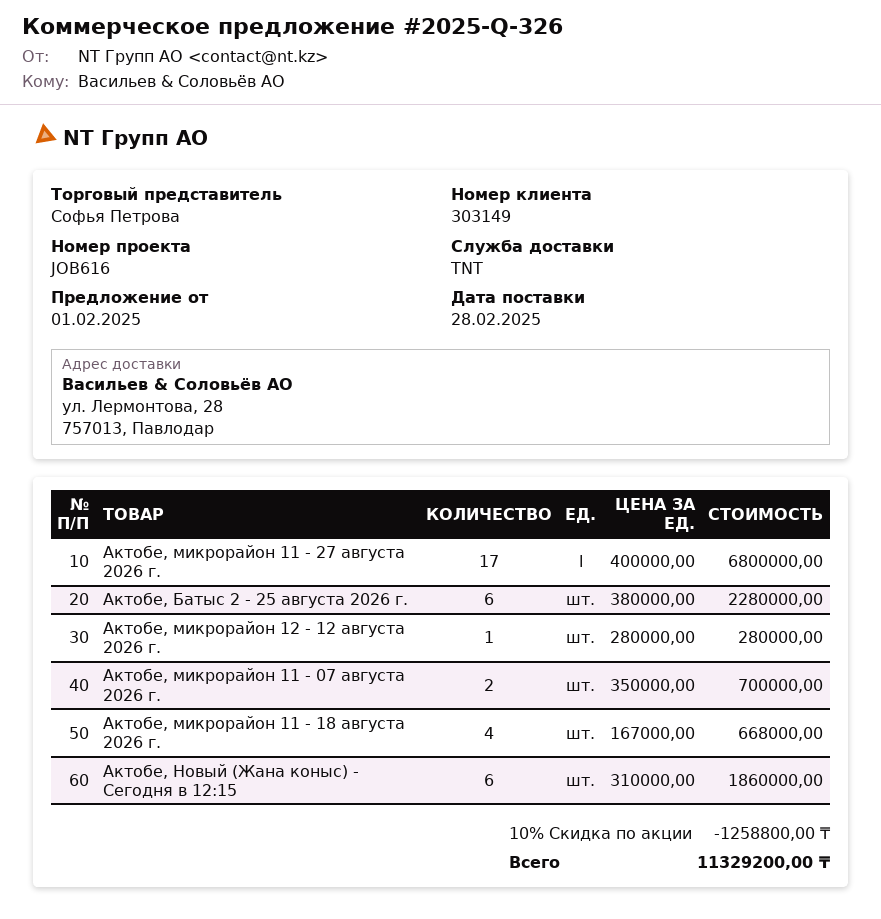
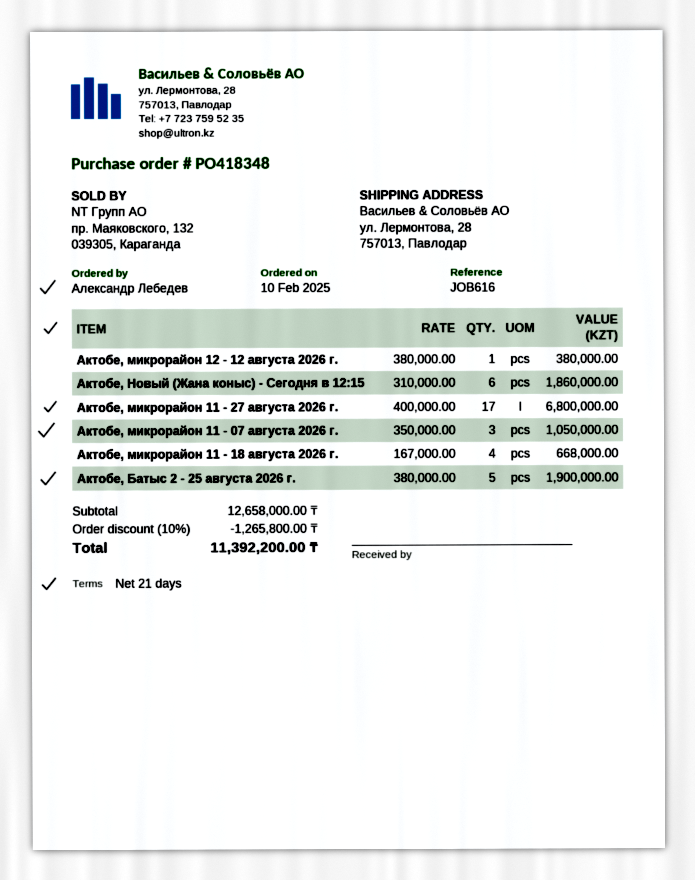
Актобе, Батыс 2 - 25 августа 2026 г.: 6 x 380000.00 = 2280000.00 -> 5 x 380000.00 = 1900000.00
Актобе, микрорайон 12 - 12 августа 2026 г.: 1 x 280000.00 = 280000.00 -> 1 x 380000.00 = 380000.00
Актобе, микрорайон 11 - 07 августа 2026 г.: 2 x 350000.00 = 700000.00 -> 3 x 350000.00 = 1050000.00
discount: 10% = 1258800.00 -> 10% = 1265800.00
total: 11329200.00 -> 11392200.00

